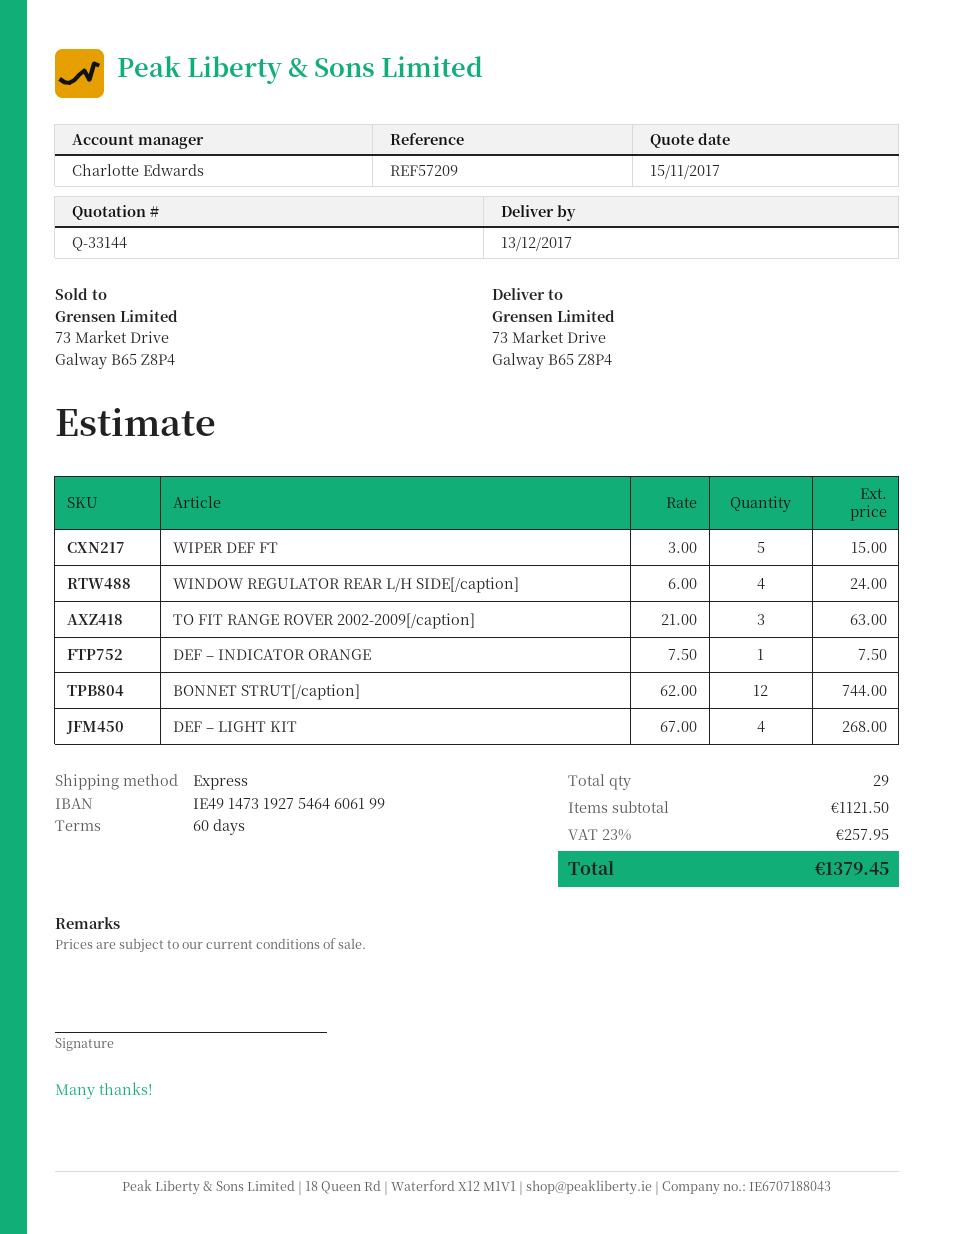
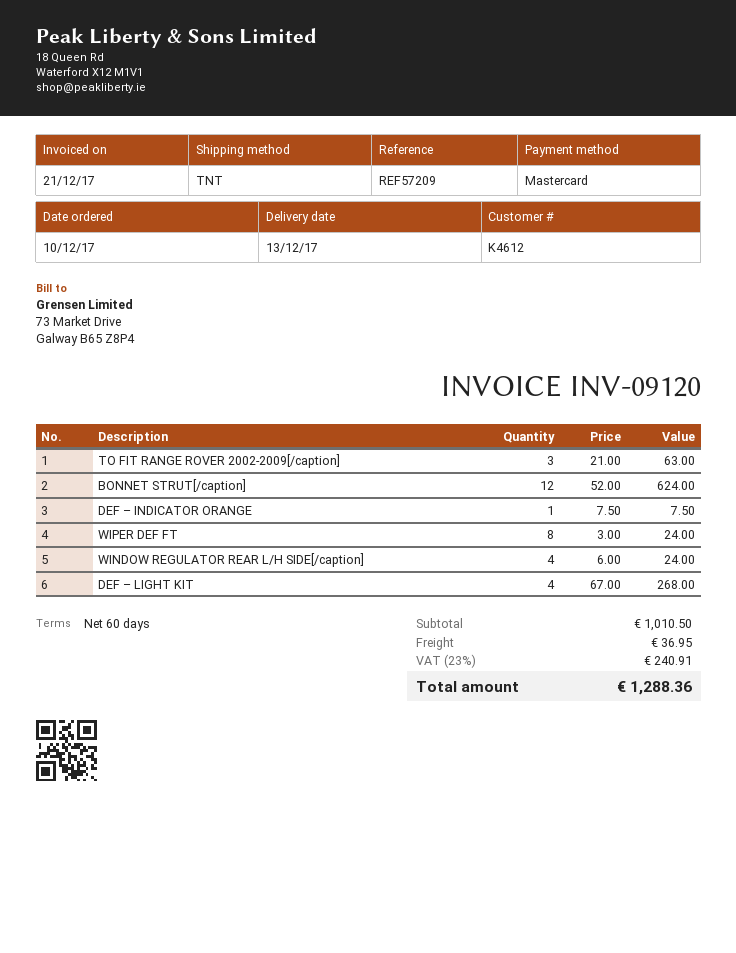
shipping method: express -> TNT
WIPER DEF FT: 5 x 3.00 = 15.00 -> 8 x 3.00 = 24.00
BONNET STRUT[/caption]: 12 x 62.00 = 744.00 -> 12 x 52.00 = 624.00
subtotal: 1121.50 -> 1010.50
shipping: none -> 36.95
tax: 23% = 257.95 -> 23% = 240.91
total: 1379.45 -> 1288.36

